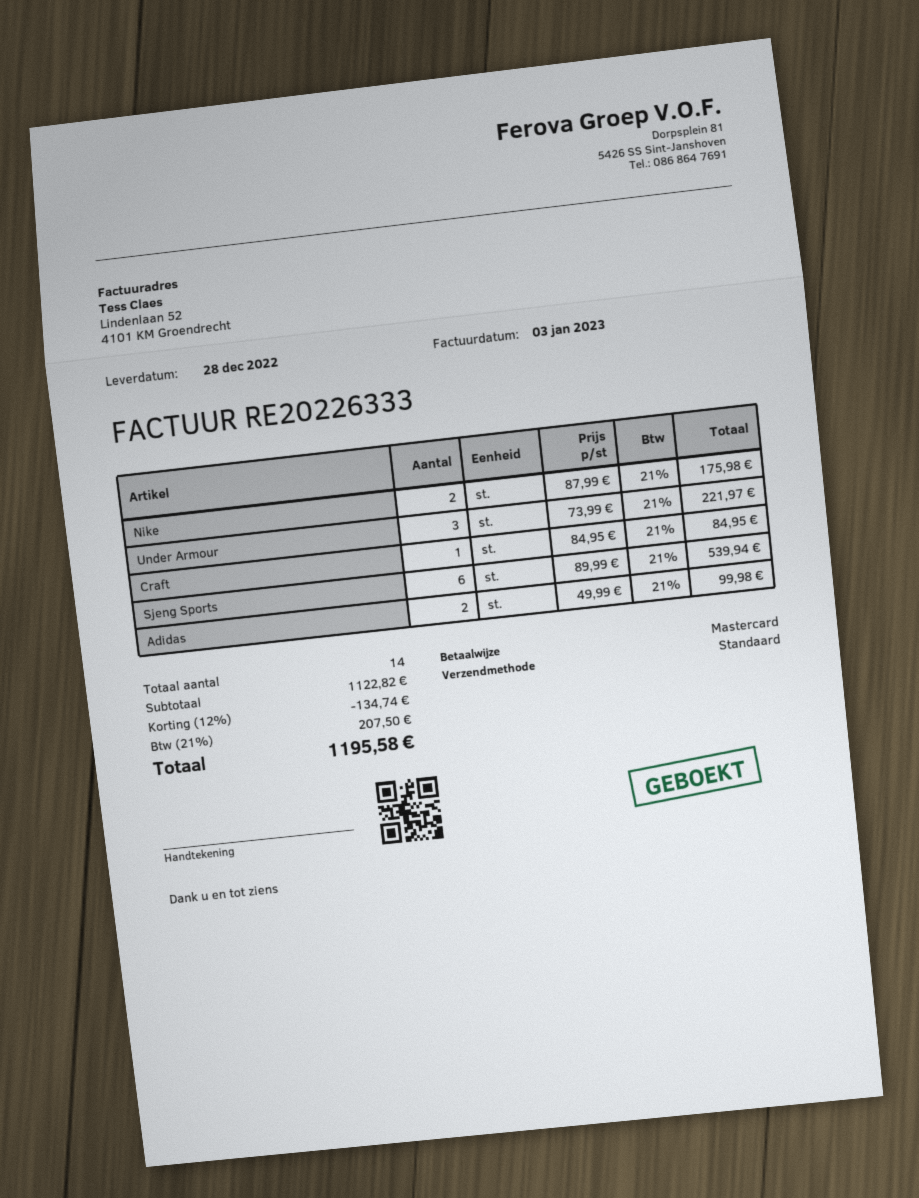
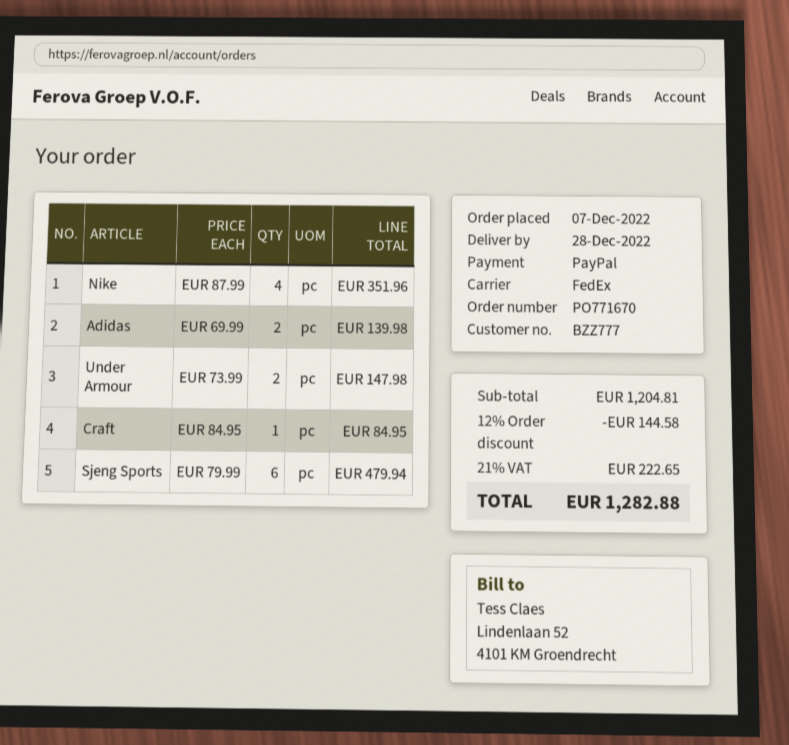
payment method: Mastercard -> PayPal
shipping method: standard -> FedEx
Nike: 2 x 87.99 = 175.98 -> 4 x 87.99 = 351.96
Under Armour: 3 x 73.99 = 221.97 -> 2 x 73.99 = 147.98
Sjeng Sports: 6 x 89.99 = 539.94 -> 6 x 79.99 = 479.94
Adidas: 2 x 49.99 = 99.98 -> 2 x 69.99 = 139.98
subtotal: 1122.82 -> 1204.81
discount: 12% = 134.74 -> 12% = 144.58
tax: 21% = 207.50 -> 21% = 222.65
total: 1195.58 -> 1282.88

